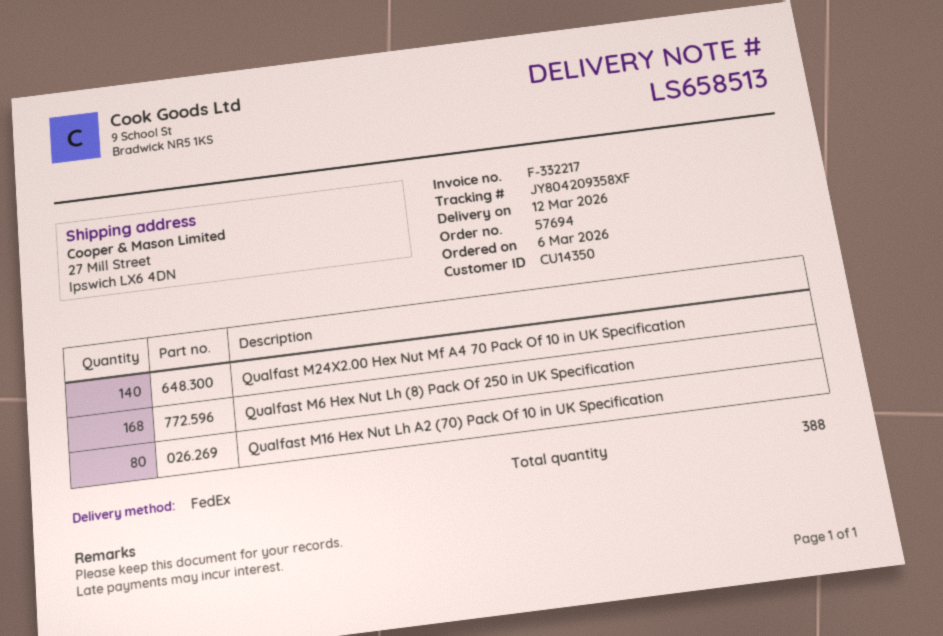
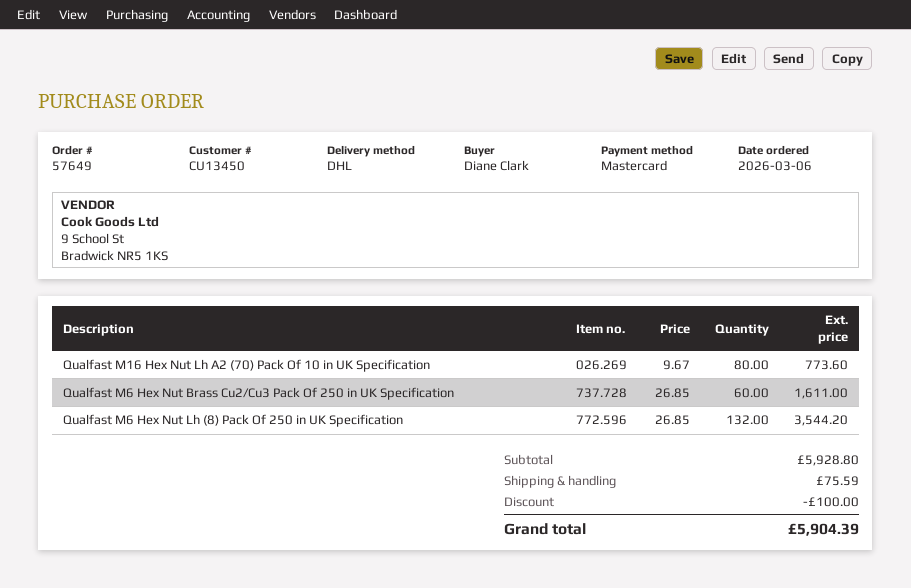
order number: 57694 -> 57649
customer number: CU14350 -> CU13450
shipping method: FedEx -> DHL
Qualfast M24X2.00 Hex Nut Mf A4 70 Pack Of 10 in UK Specification: 140 -> none
Qualfast M6 Hex Nut Lh (8) Pack Of 250 in UK Specification: 168 -> 132
Qualfast M6 Hex Nut Brass Cu2/Cu3 Pack Of 250 in UK Specification: none -> 60

